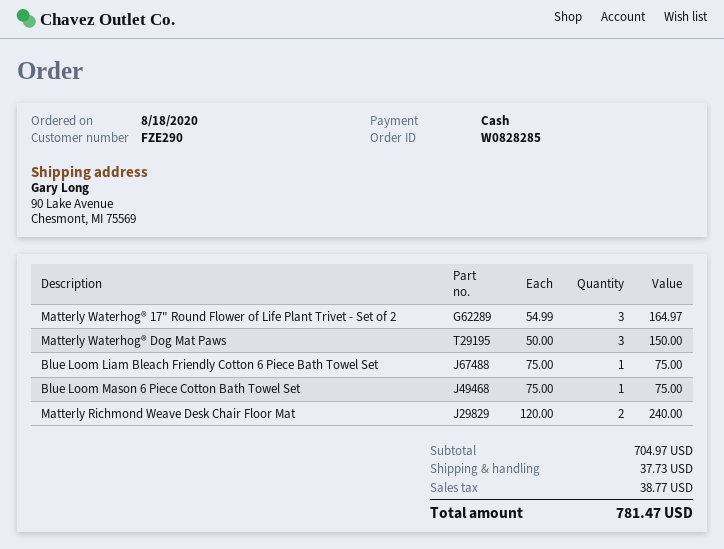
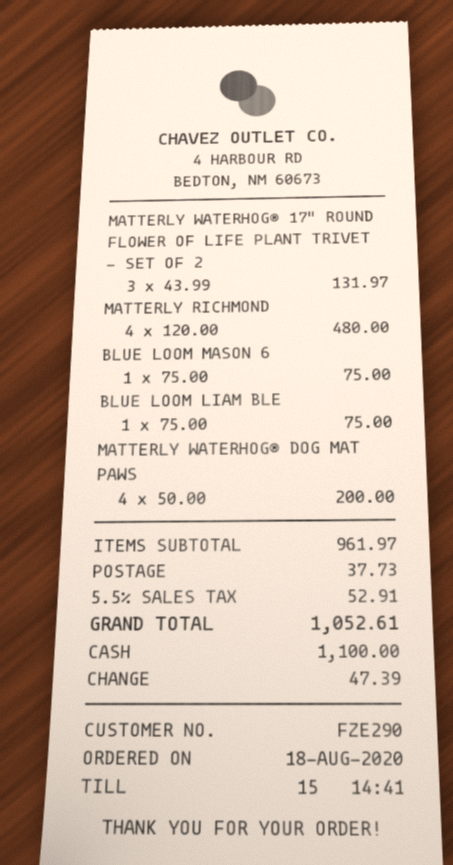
Matterly Waterhog® 17" Round Flower of Life Plant Trivet - Set of 2: 3 x 54.99 = 164.97 -> 3 x 43.99 = 131.97
Matterly Waterhog® Dog Mat Paws: 3 x 50.00 = 150.00 -> 4 x 50.00 = 200.00
Matterly Richmond Weave Desk Chair Floor Mat: 2 x 120.00 = 240.00 -> 4 x 120.00 = 480.00
subtotal: 704.97 -> 961.97
tax: 38.77 -> 52.91
total: 781.47 -> 1052.61

